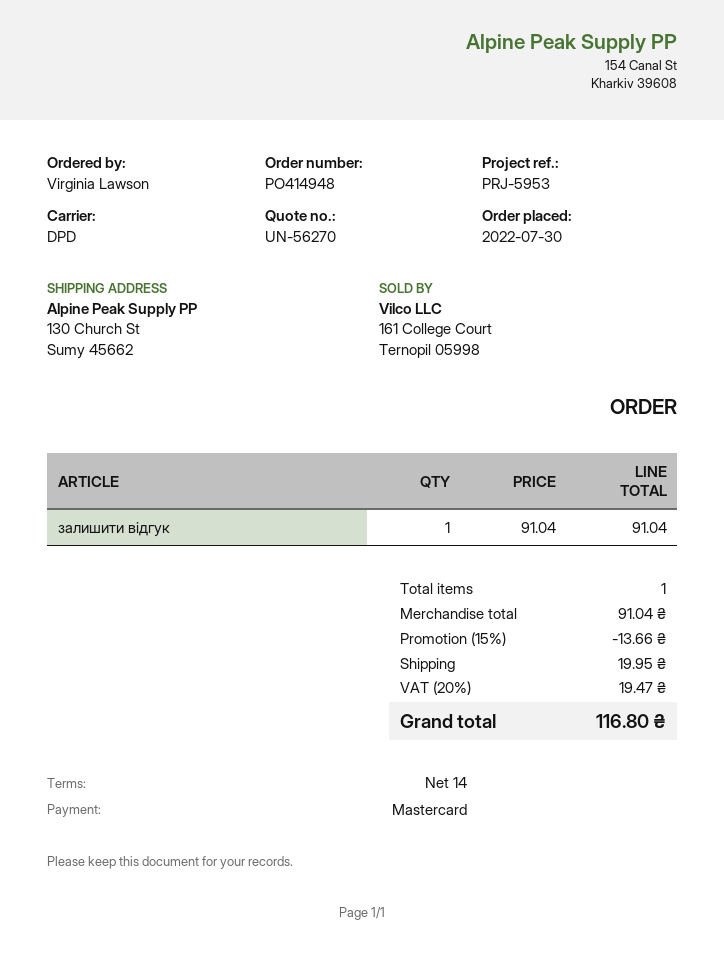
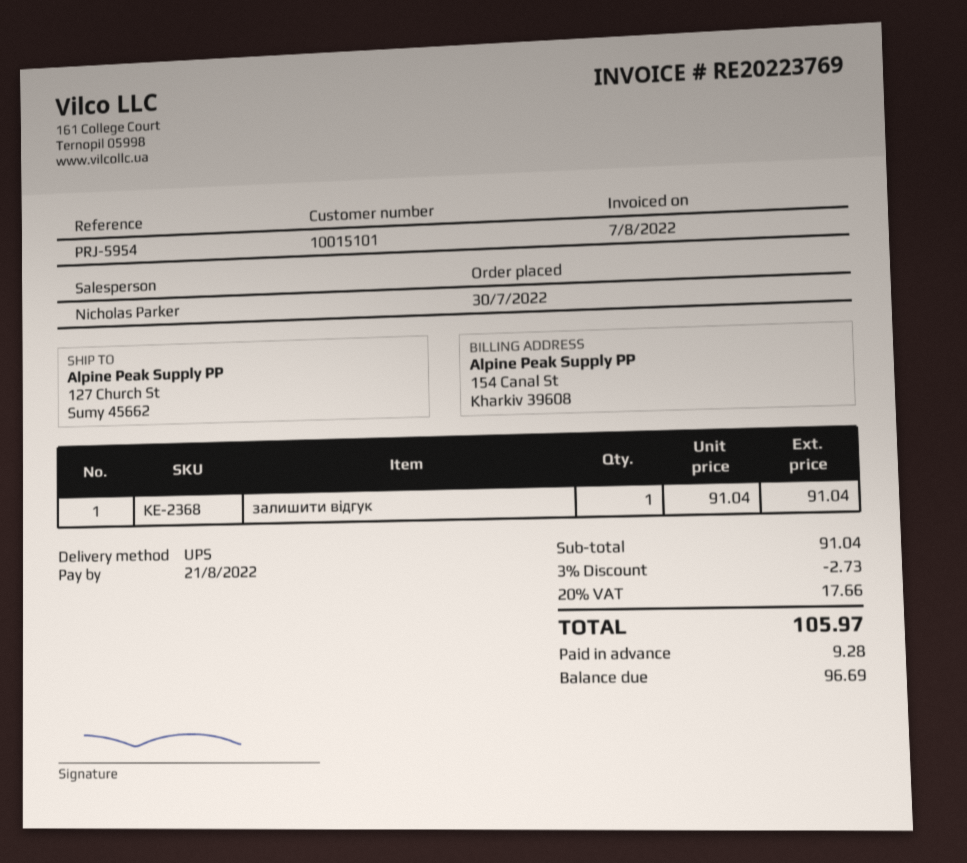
reference: PRJ-5953 -> PRJ-5954
shipping method: DPD -> UPS
ship to: 130 Church St, Sumy 45662 -> 127 Church St, Sumy 45662
discount: 15% = 13.66 -> 3% = 2.73
shipping: 19.95 -> none
tax: 20% = 19.47 -> 20% = 17.66
total: 116.80 -> 105.97

